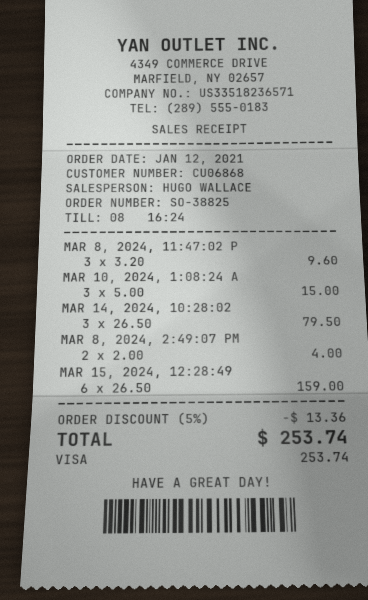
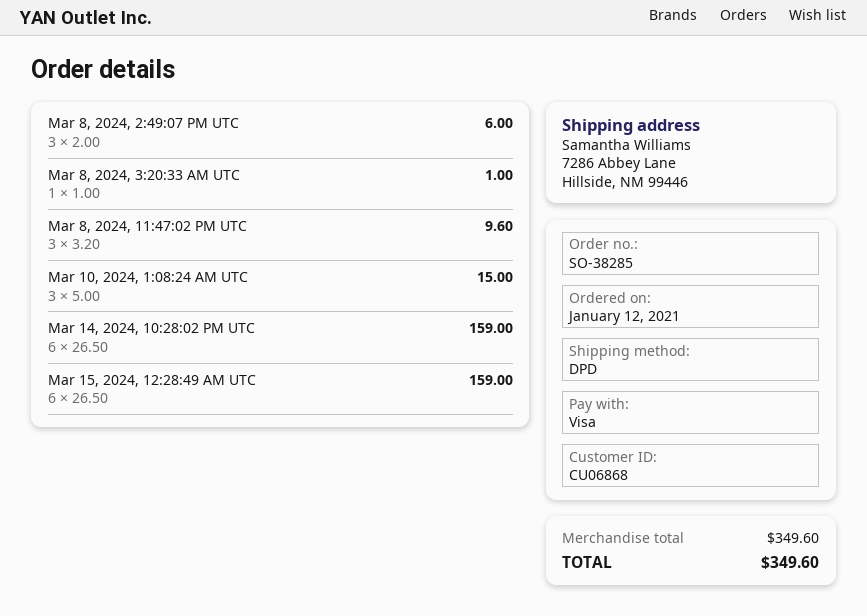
order number: SO-38825 -> SO-38285
MAR 14, 2024, 10:28:02: 3 x 26.50 = 79.50 -> 6 x 26.50 = 159.00
MAR 8, 2024, 2:49:07 PM: 2 x 2.00 = 4.00 -> 3 x 2.00 = 6.00
Mar 8, 2024, 3:20:33 AM UTC: none -> 1 x 1.00 = 1.00
discount: 5% = 13.36 -> none
total: 253.74 -> 349.60

